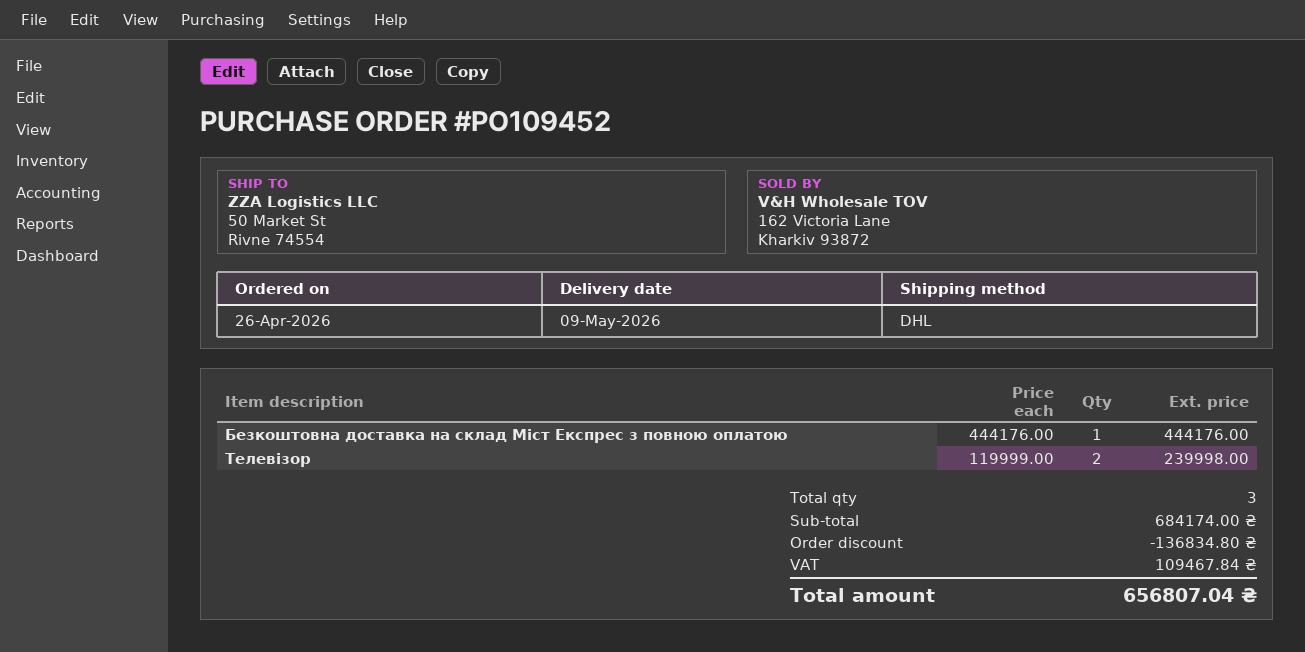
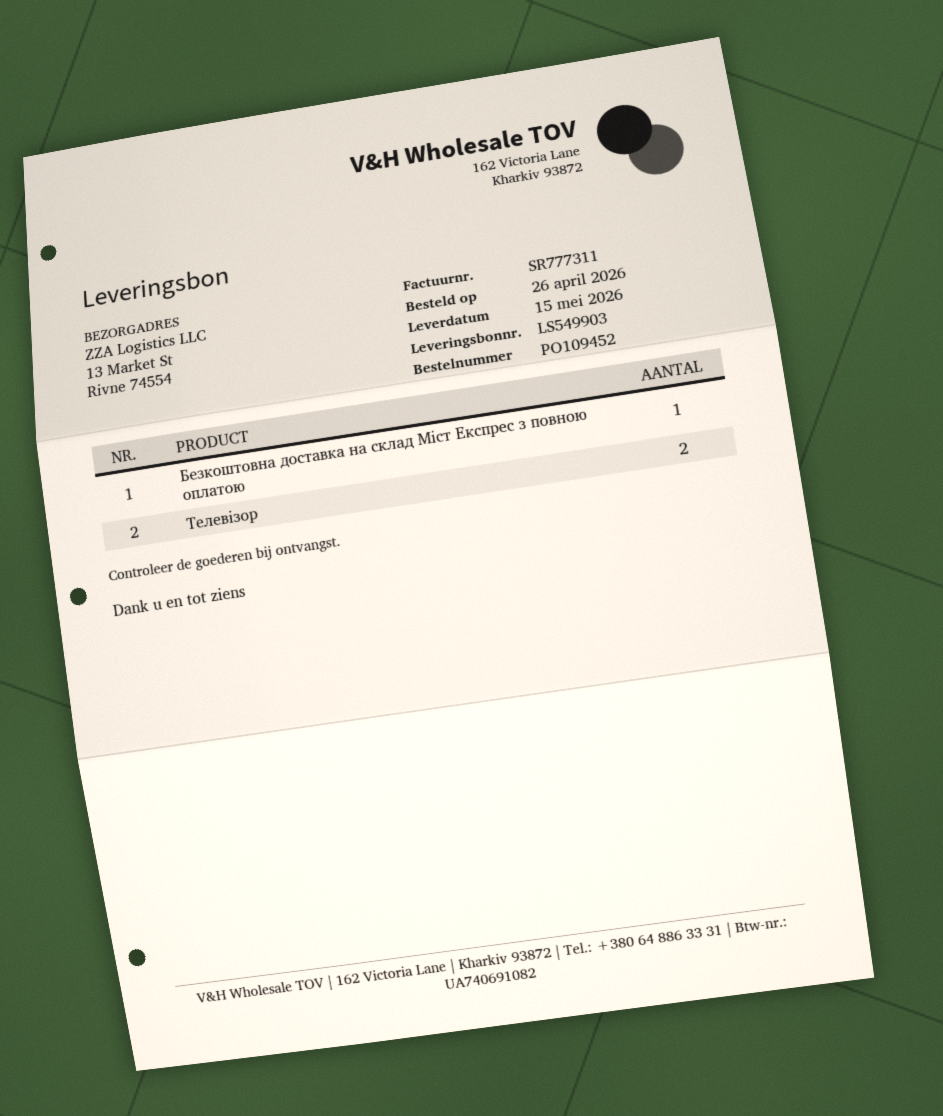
delivery date: 2026-05-09 -> 2026-05-15
ship to: 50 Market St, Rivne 74554 -> 13 Market St, Rivne 74554

